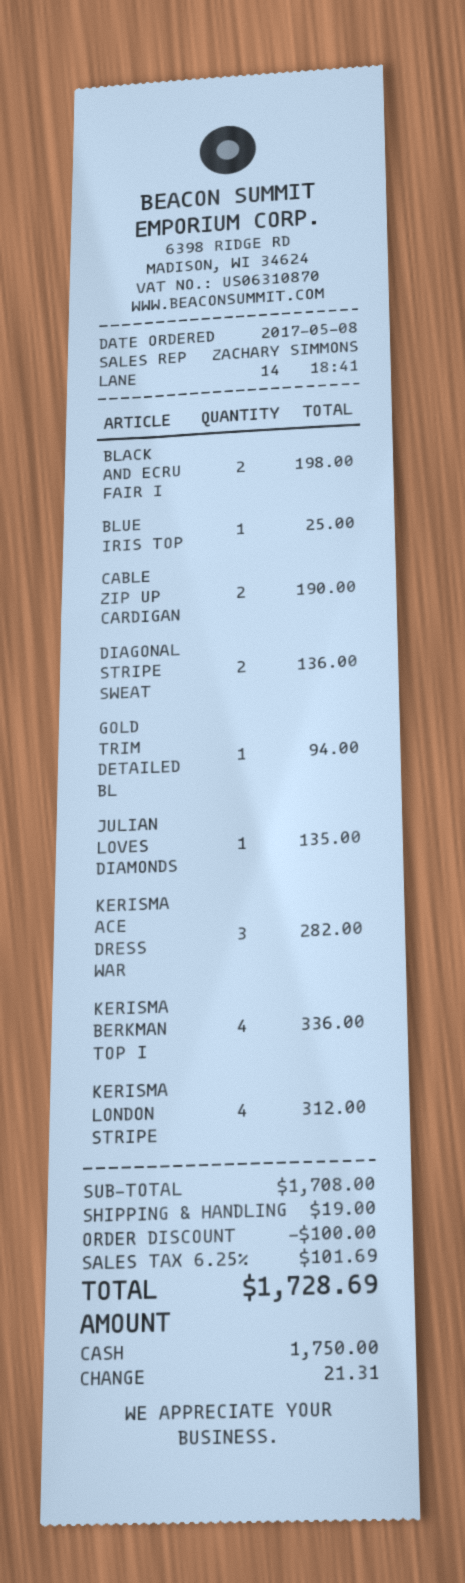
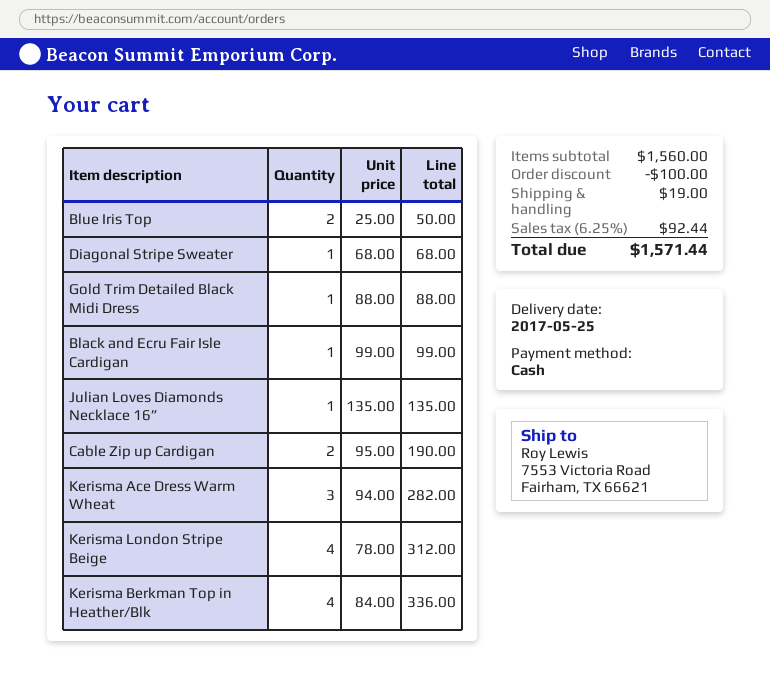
BLACK AND ECRU FAIR I: 2 for 198.00 -> 1 for 99.00
BLUE IRIS TOP: 1 for 25.00 -> 2 for 50.00
DIAGONAL STRIPE SWEAT: 2 for 136.00 -> 1 for 68.00
GOLD TRIM DETAILED BL: 1 for 94.00 -> 1 for 88.00
subtotal: 1708.00 -> 1560.00
tax: 6.25% = 101.69 -> 6.25% = 92.44
total: 1728.69 -> 1571.44

